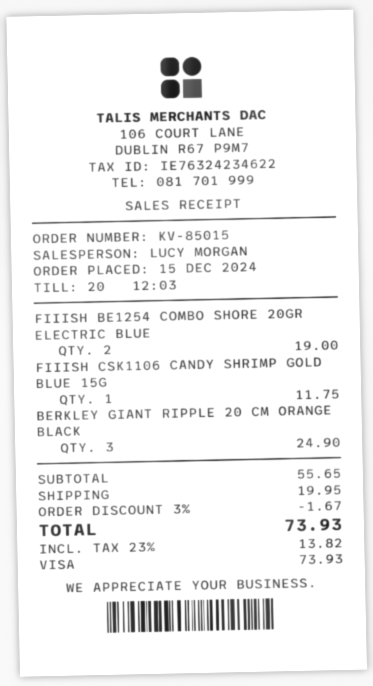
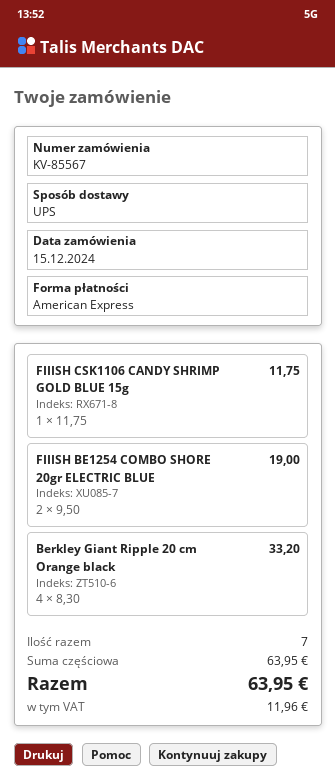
order number: KV-85015 -> KV-85567
payment method: Visa -> American Express
BERKLEY GIANT RIPPLE 20 CM ORANGE BLACK: 3 for 24.90 -> 4 for 33.20
subtotal: 55.65 -> 63.95
discount: 3% = 1.67 -> none
shipping: 19.95 -> none
tax: 13.82 -> 11.96
total: 73.93 -> 63.95

